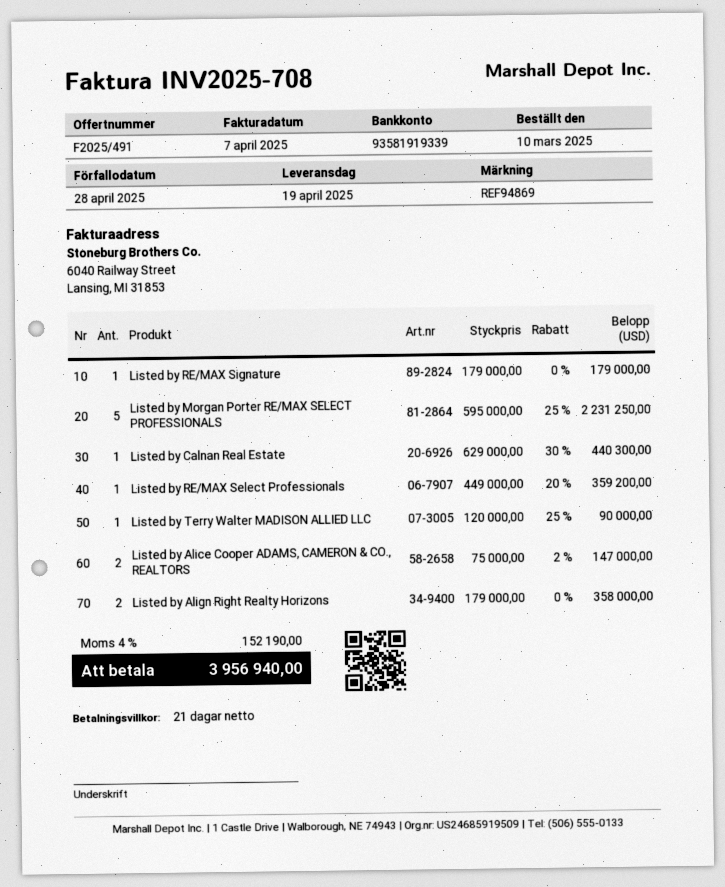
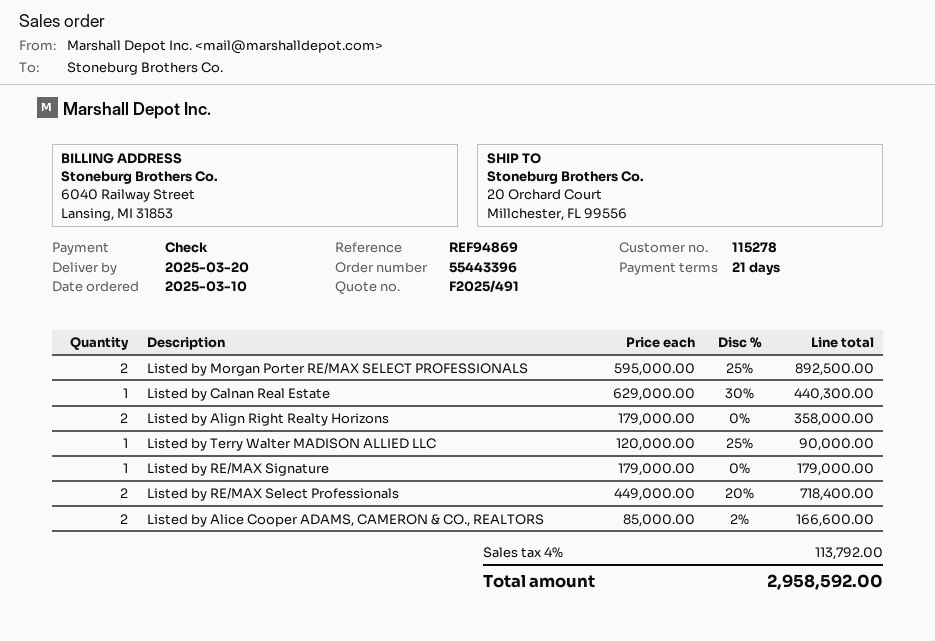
delivery date: 2025-04-19 -> 2025-03-20
Listed by Morgan Porter RE/MAX SELECT PROFESSIONALS: 5 x 595000.00 - 25% = 2231250.00 -> 2 x 595000.00 - 25% = 892500.00
Listed by RE/MAX Select Professionals: 1 x 449000.00 - 20% = 359200.00 -> 2 x 449000.00 - 20% = 718400.00
Listed by Alice Cooper ADAMS, CAMERON & CO., REALTORS: 2 x 75000.00 - 2% = 147000.00 -> 2 x 85000.00 - 2% = 166600.00
tax: 4% = 152190.00 -> 4% = 113792.00
total: 3956940.00 -> 2958592.00

